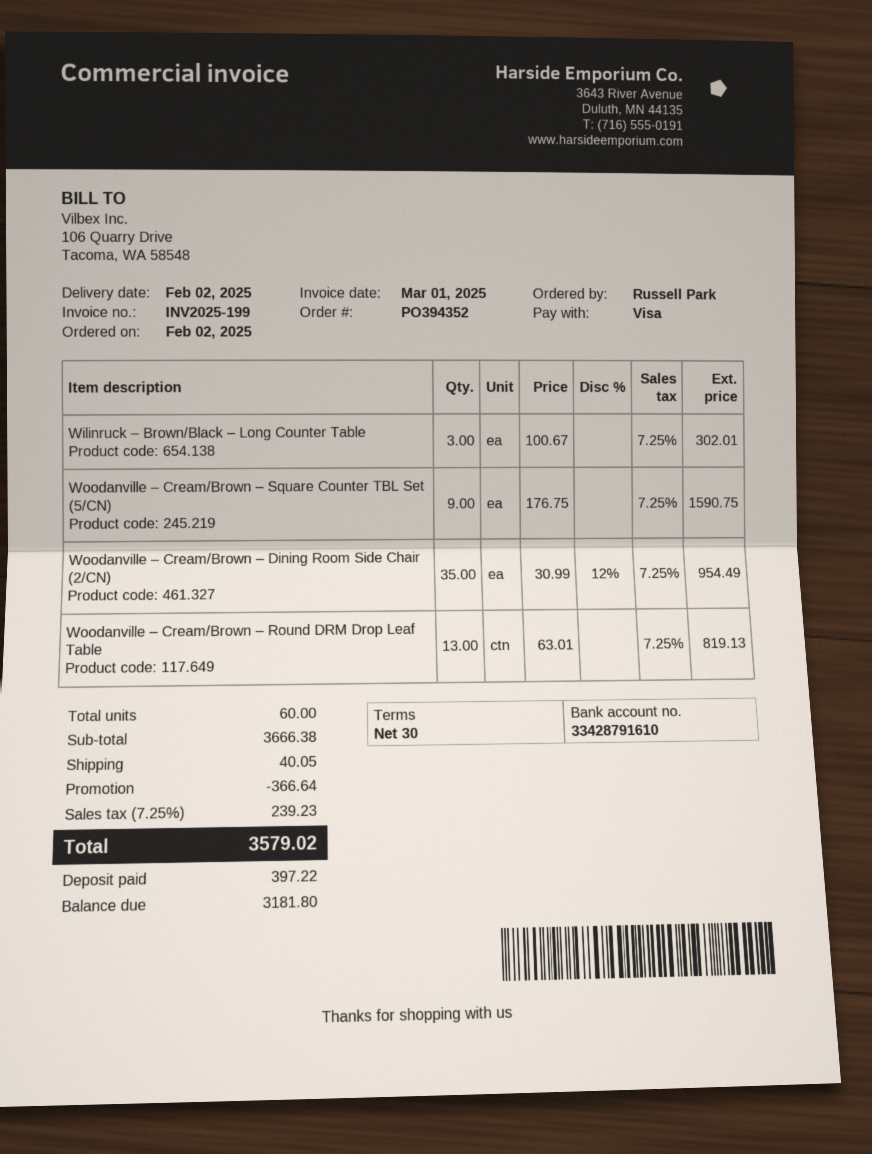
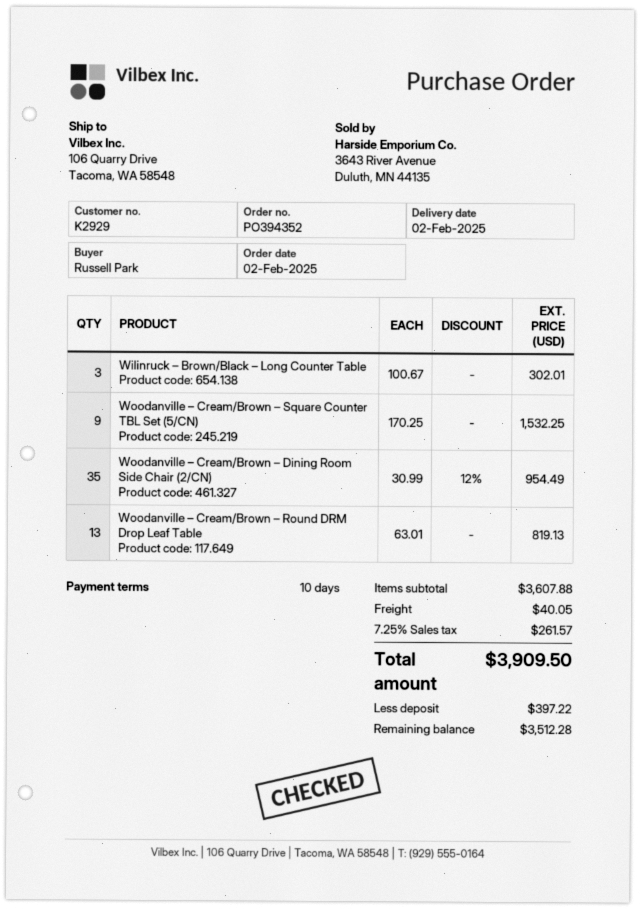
payment terms: 30 days -> 10 days
Woodanville – Cream/Brown – Square Counter TBL Set (5/CN): 9 x 176.75 = 1590.75 -> 9 x 170.25 = 1532.25
subtotal: 3666.38 -> 3607.88
discount: 366.64 -> none
tax: 7.25% = 239.23 -> 7.25% = 261.57
total: 3579.02 -> 3909.50
balance: 3181.80 -> 3512.28

